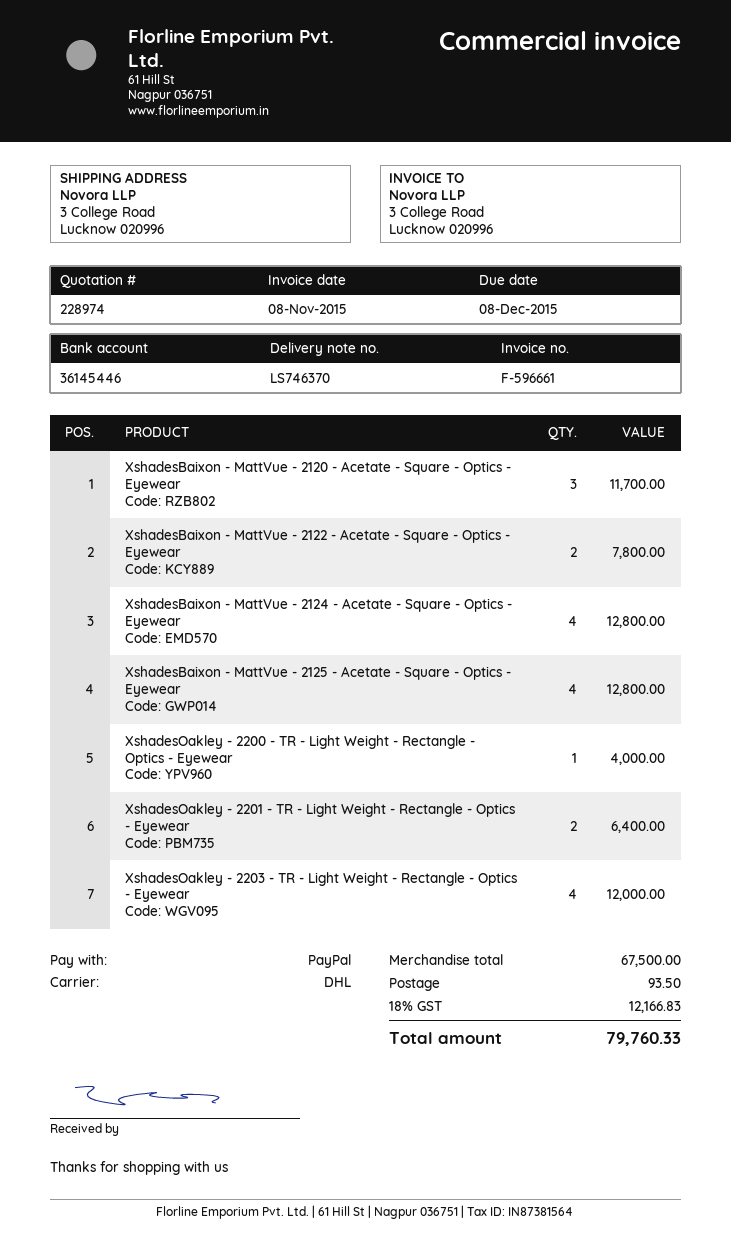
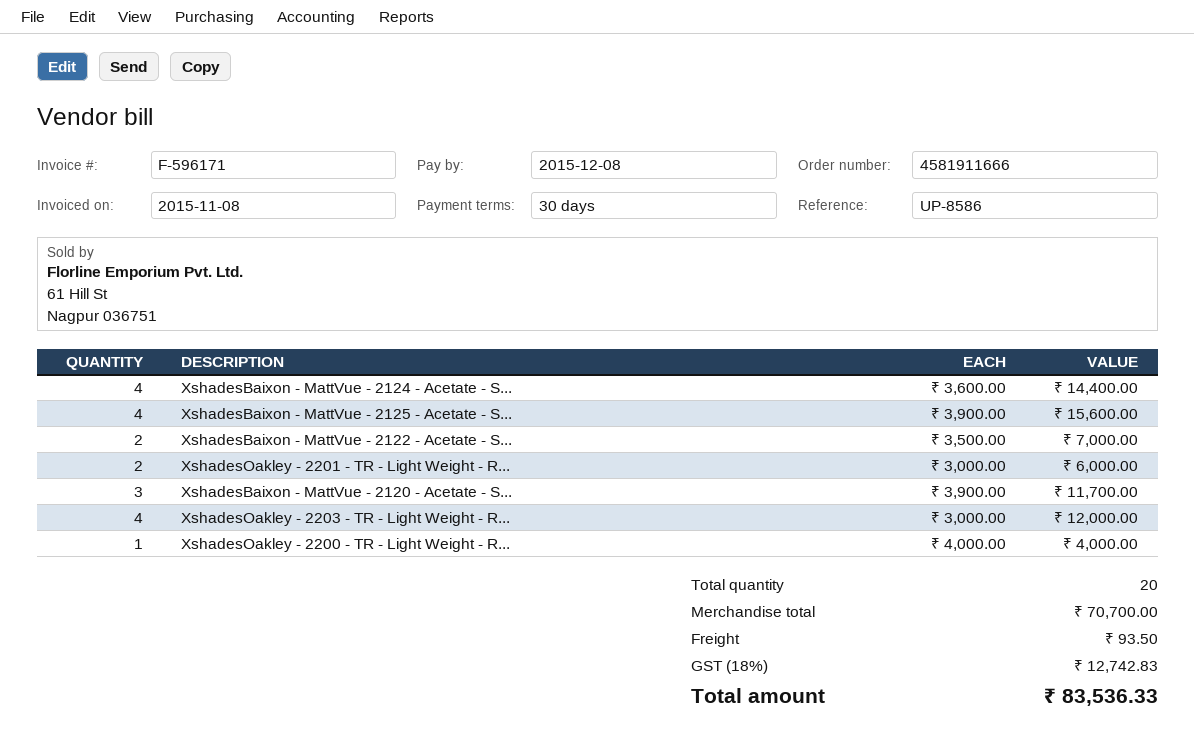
invoice number: F-596661 -> F-596171
XshadesBaixon - MattVue - 2122 - Acetate - Square - Optics - Eyewear: 2 for 7800.00 -> 2 for 7000.00
XshadesBaixon - MattVue - 2124 - Acetate - Square - Optics - Eyewear: 4 for 12800.00 -> 4 for 14400.00
XshadesBaixon - MattVue - 2125 - Acetate - Square - Optics - Eyewear: 4 for 12800.00 -> 4 for 15600.00
XshadesOakley - 2201 - TR - Light Weight - Rectangle - Optics - Eyewear: 2 for 6400.00 -> 2 for 6000.00
subtotal: 67500.00 -> 70700.00
tax: 18% = 12166.83 -> 18% = 12742.83
total: 79760.33 -> 83536.33

